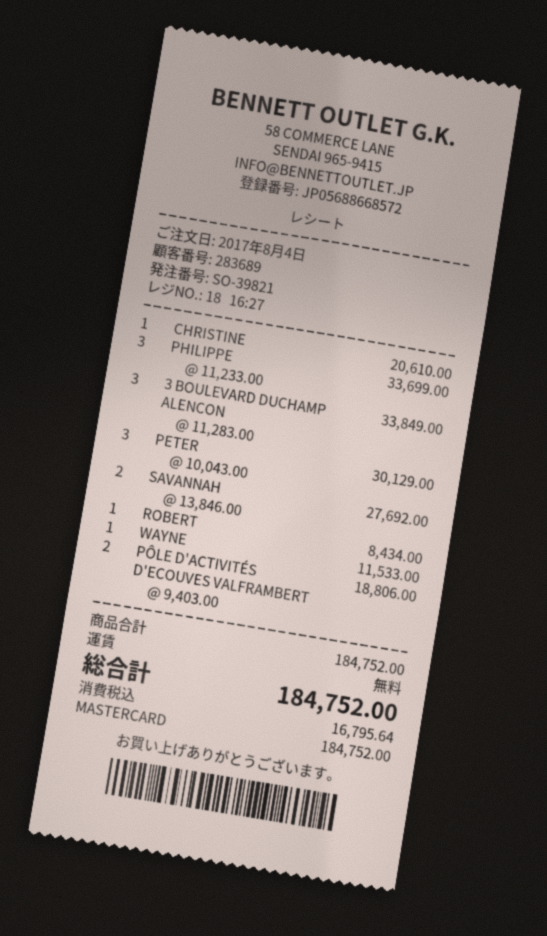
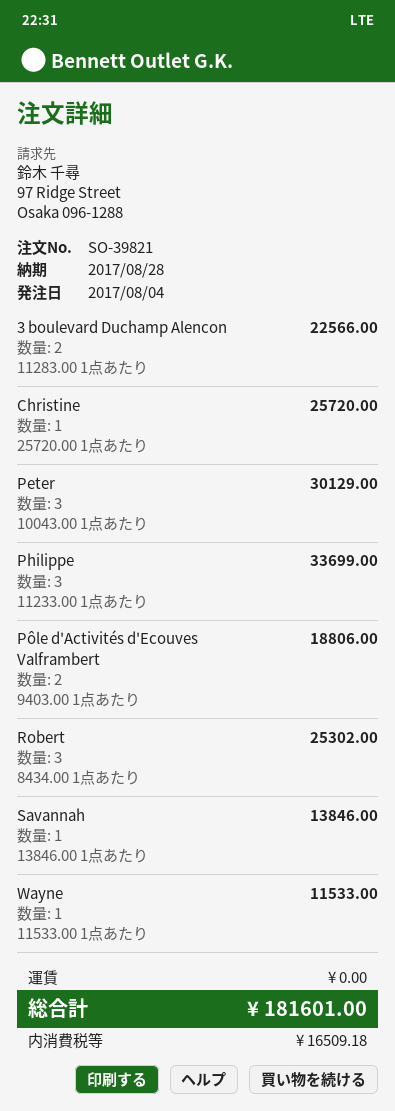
CHRISTINE: 1 x 20610.00 = 20610.00 -> 1 x 25720.00 = 25720.00
3 BOULEVARD DUCHAMP ALENCON: 3 x 11283.00 = 33849.00 -> 2 x 11283.00 = 22566.00
SAVANNAH: 2 x 13846.00 = 27692.00 -> 1 x 13846.00 = 13846.00
ROBERT: 1 x 8434.00 = 8434.00 -> 3 x 8434.00 = 25302.00
tax: 16795.64 -> 16509.18
total: 184752.00 -> 181601.00

